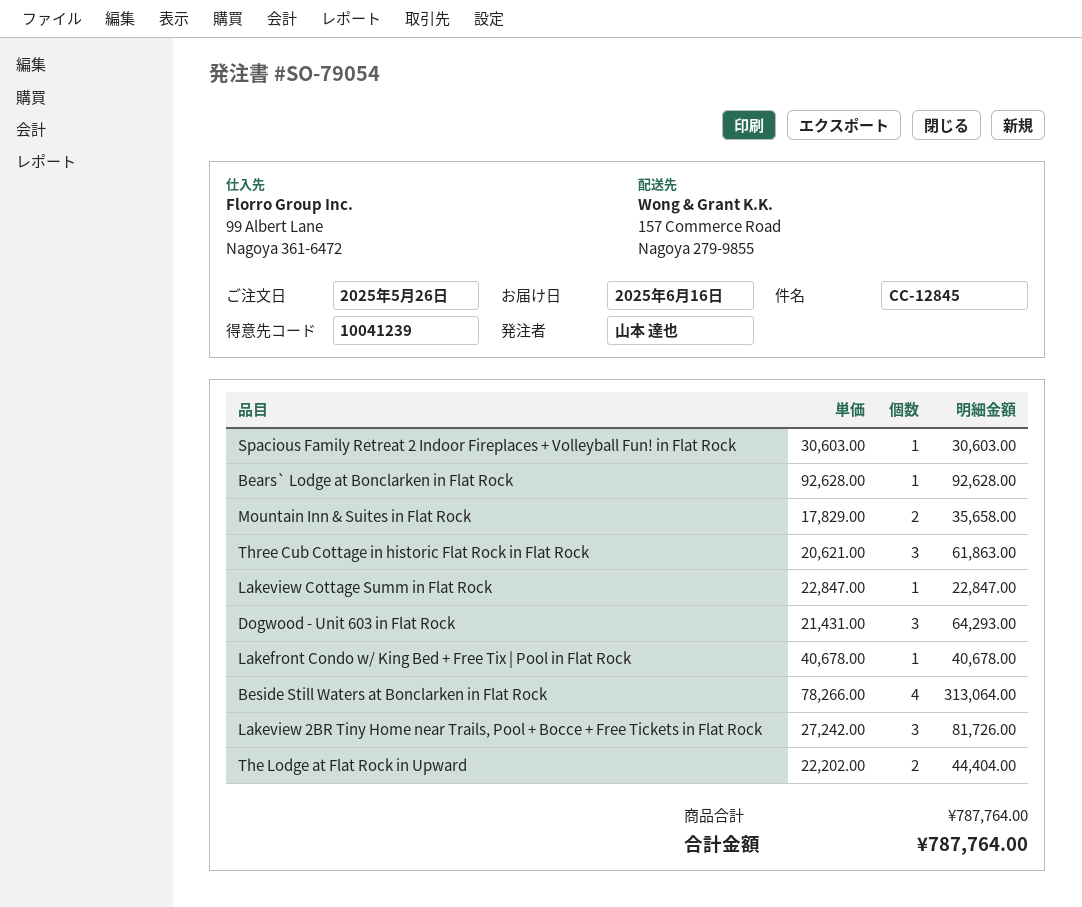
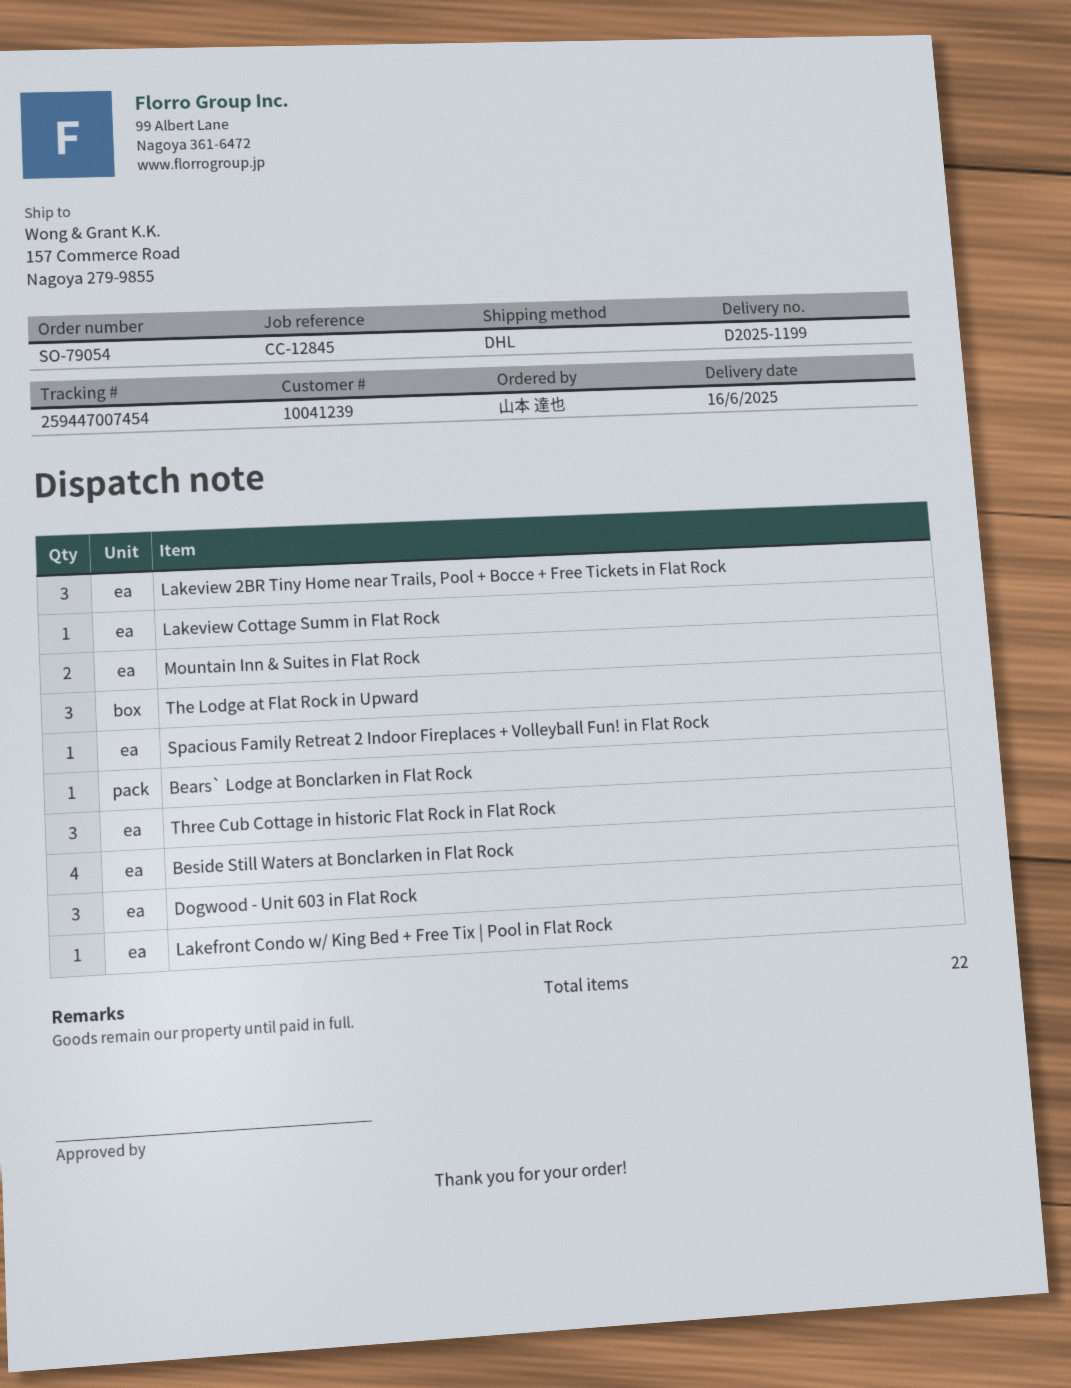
The Lodge at Flat Rock in Upward: 2 -> 3

